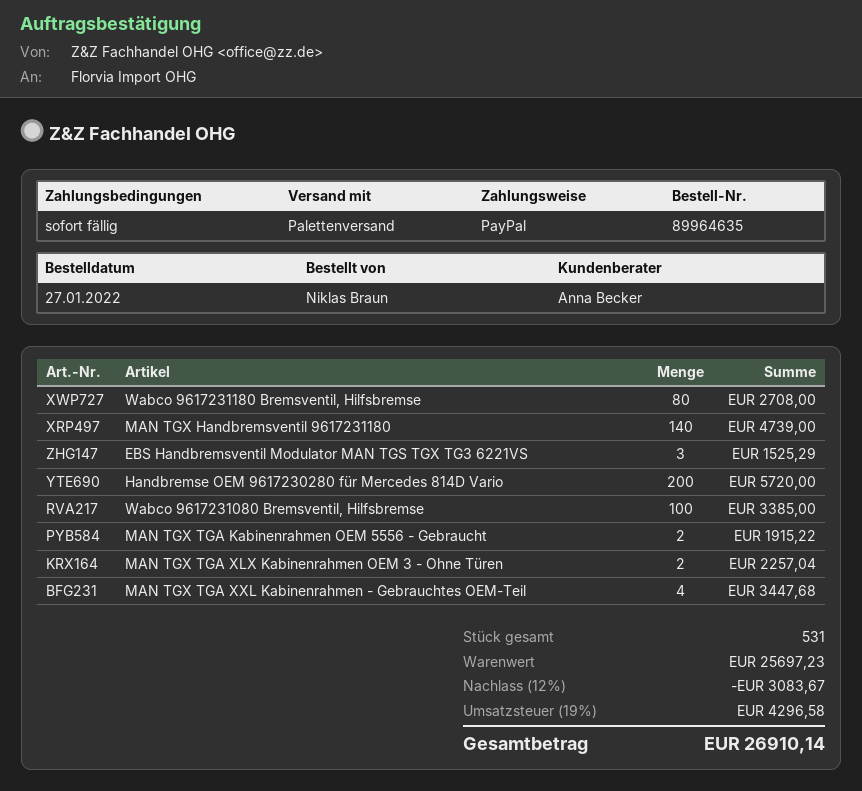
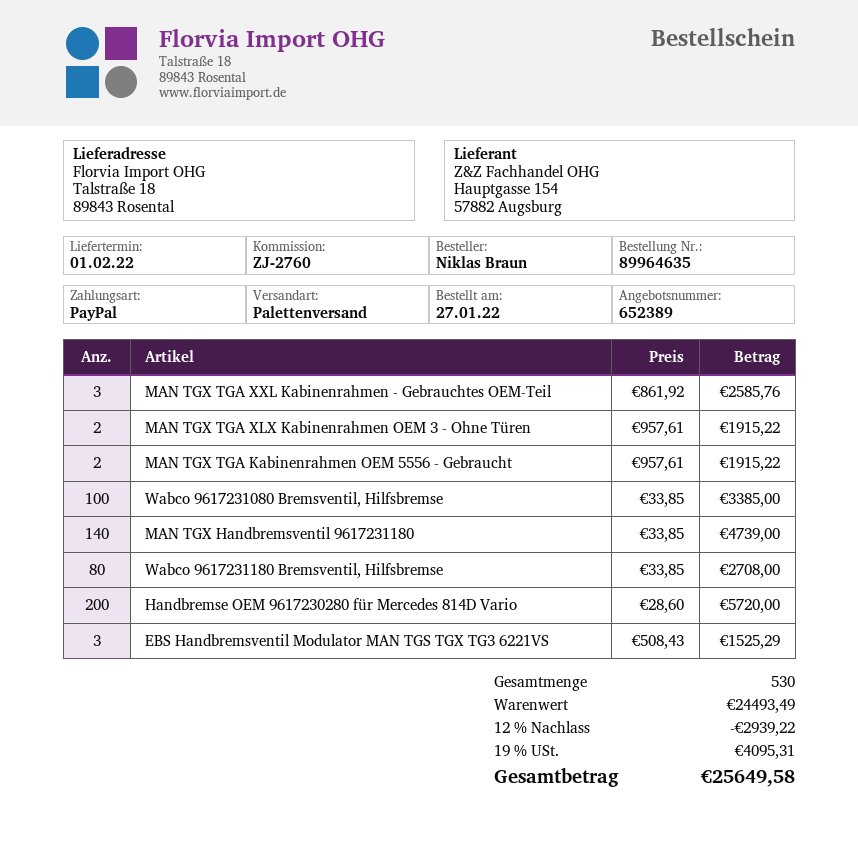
MAN TGX TGA XLX Kabinenrahmen OEM 3 - Ohne Türen: 2 for 2257.04 -> 2 for 1915.22
MAN TGX TGA XXL Kabinenrahmen - Gebrauchtes OEM-Teil: 4 for 3447.68 -> 3 for 2585.76
total quantity: 531 -> 530
subtotal: 25697.23 -> 24493.49
discount: 12% = 3083.67 -> 12% = 2939.22
tax: 19% = 4296.58 -> 19% = 4095.31
total: 26910.14 -> 25649.58

